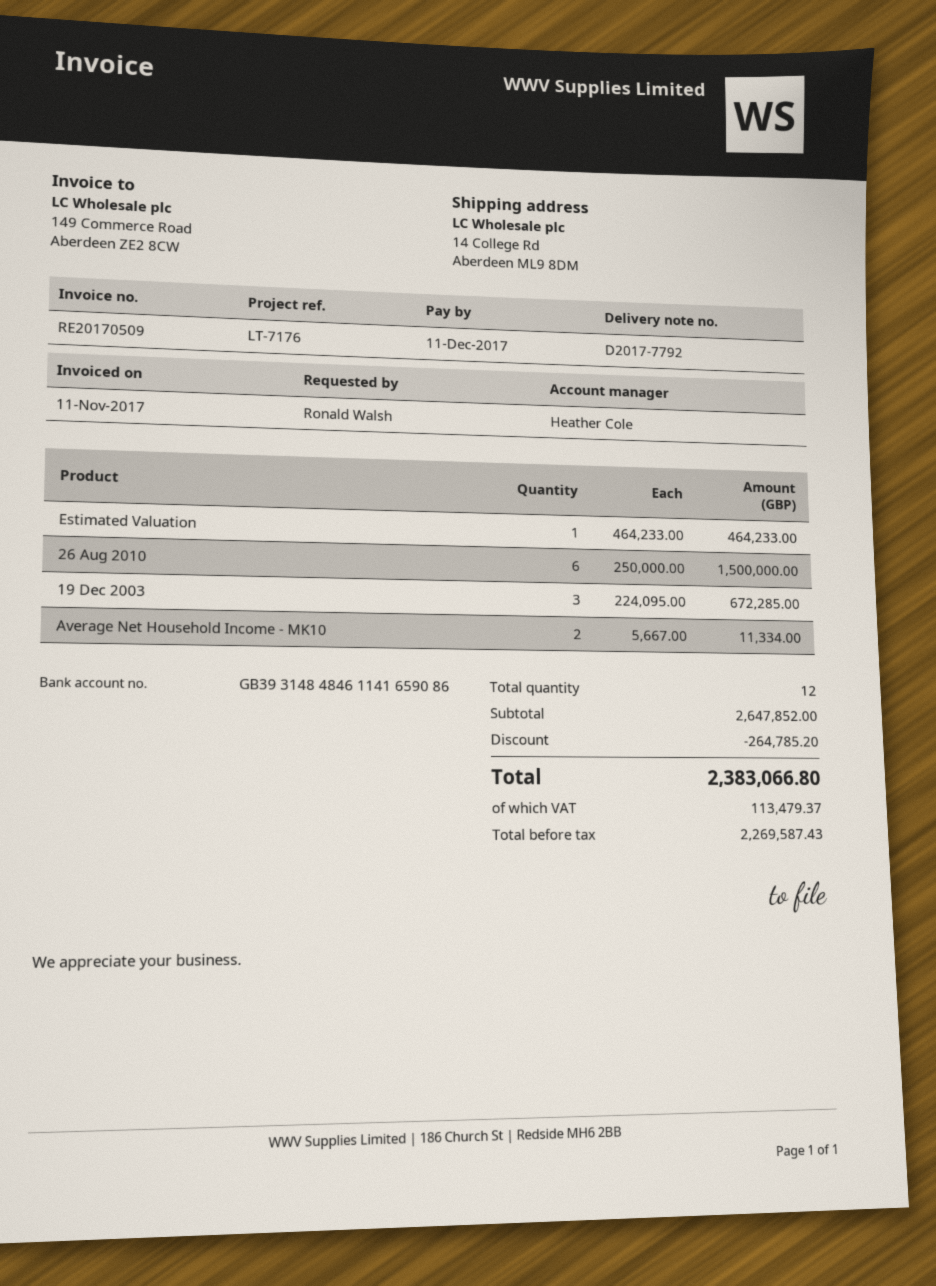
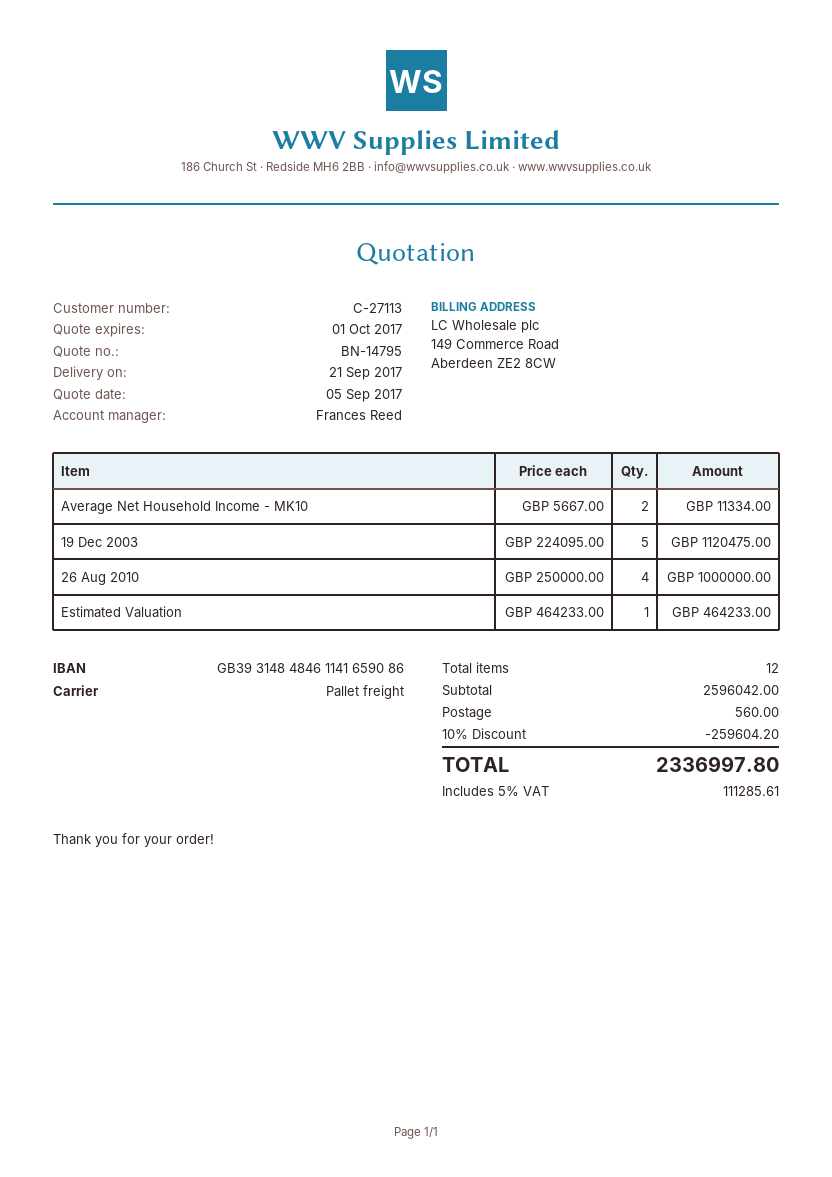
sales rep: Heather Cole -> Frances Reed
26 Aug 2010: 6 x 250000.00 = 1500000.00 -> 4 x 250000.00 = 1000000.00
19 Dec 2003: 3 x 224095.00 = 672285.00 -> 5 x 224095.00 = 1120475.00
subtotal: 2647852.00 -> 2596042.00
discount: 264785.20 -> 259604.20
shipping: none -> 560.00
tax: 113479.37 -> 111285.61
total: 2383066.80 -> 2336997.80

